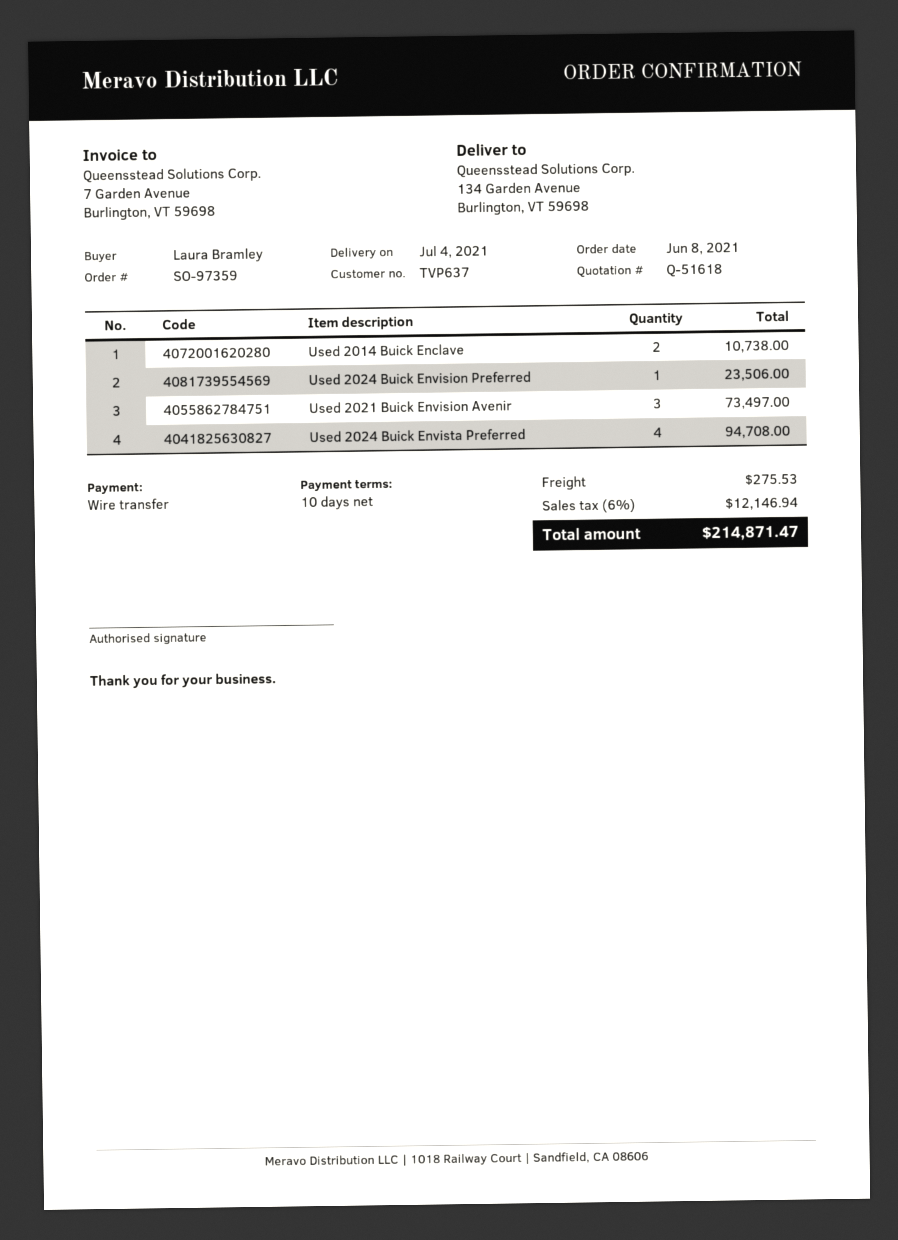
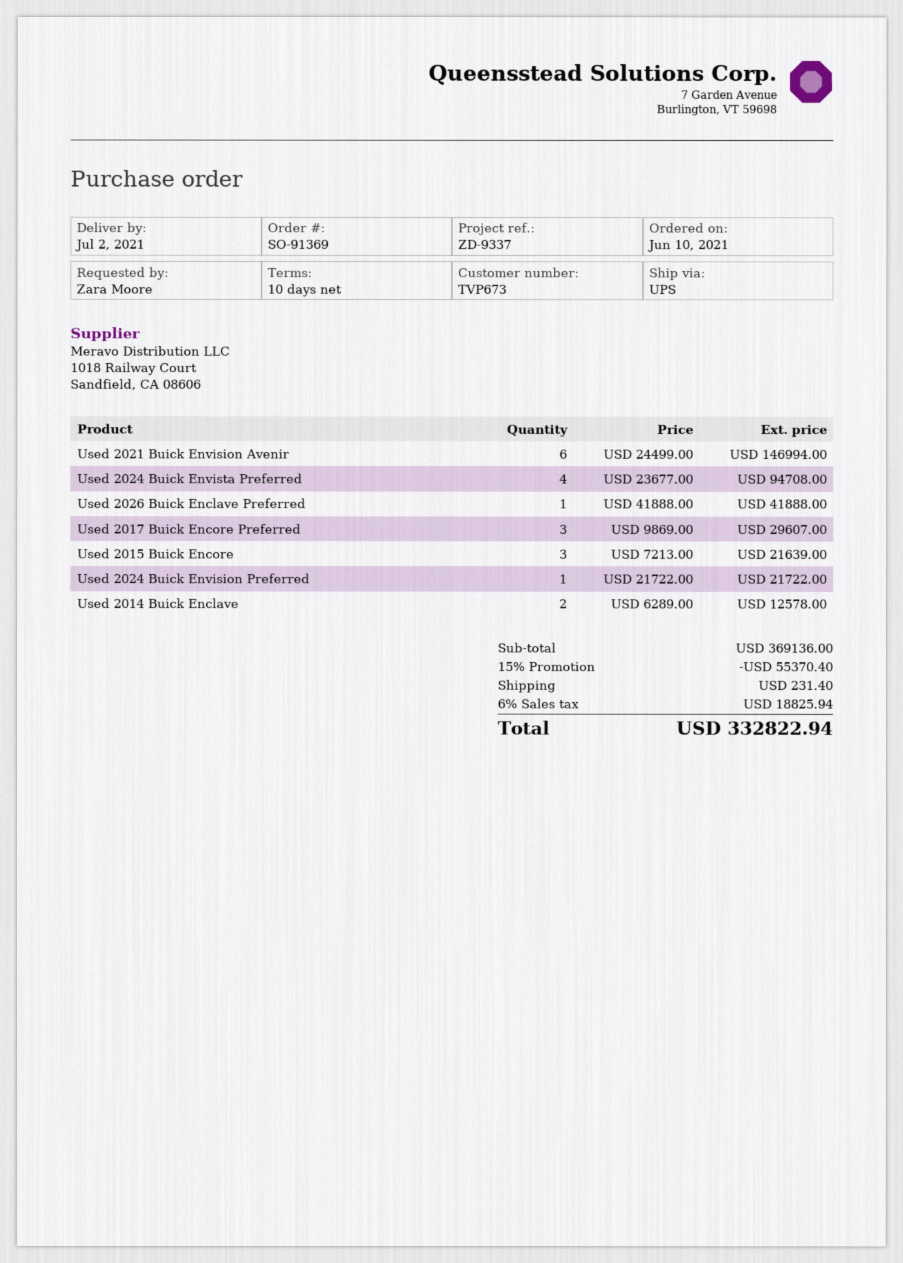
order number: SO-97359 -> SO-91369
order date: 2021-06-08 -> 2021-06-10
delivery date: 2021-07-04 -> 2021-07-02
customer number: TVP637 -> TVP673
ordered by: Laura Bramley -> Zara Moore
Used 2014 Buick Enclave: 2 for 10738.00 -> 2 for 12578.00
Used 2024 Buick Envision Preferred: 1 for 23506.00 -> 1 for 21722.00
Used 2021 Buick Envision Avenir: 3 for 73497.00 -> 6 for 146994.00
Used 2026 Buick Enclave Preferred: none -> 1 for 41888.00
Used 2017 Buick Encore Preferred: none -> 3 for 29607.00
Used 2015 Buick Encore: none -> 3 for 21639.00
discount: none -> 15% = 55370.40
shipping: 275.53 -> 231.40
tax: 6% = 12146.94 -> 6% = 18825.94
total: 214871.47 -> 332822.94

